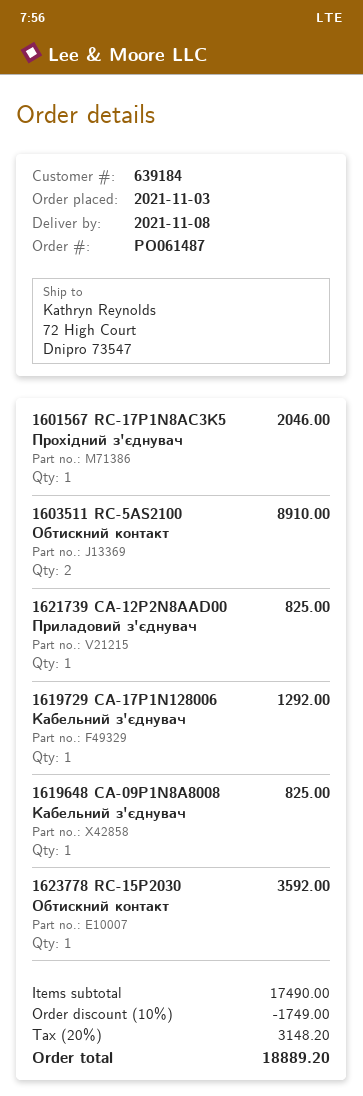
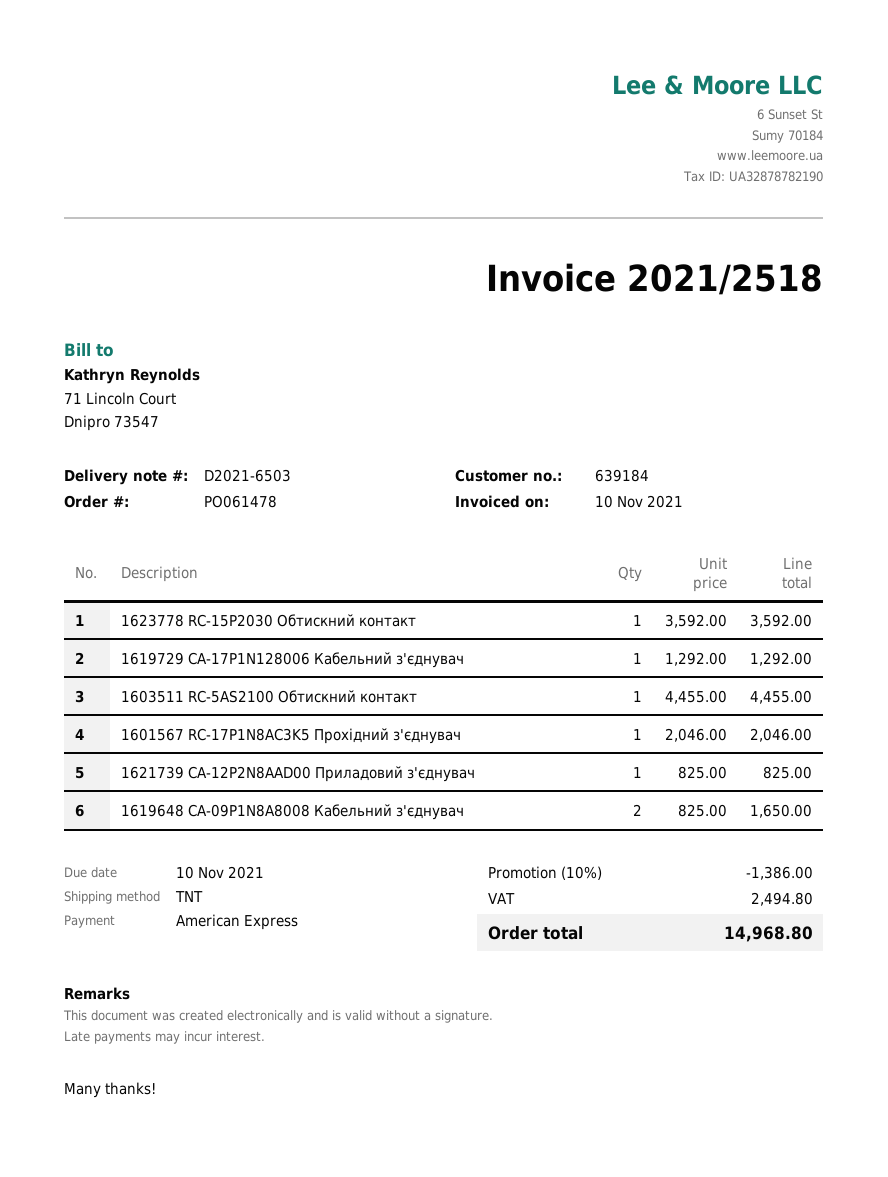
order number: PO061487 -> PO061478
1603511 RC-5AS2100 Обтискний контакт: 2 for 8910.00 -> 1 for 4455.00
1619648 CA-09P1N8A8008 Кабельний з'єднувач: 1 for 825.00 -> 2 for 1650.00
discount: 10% = 1749.00 -> 10% = 1386.00
tax: 3148.20 -> 2494.80
total: 18889.20 -> 14968.80

